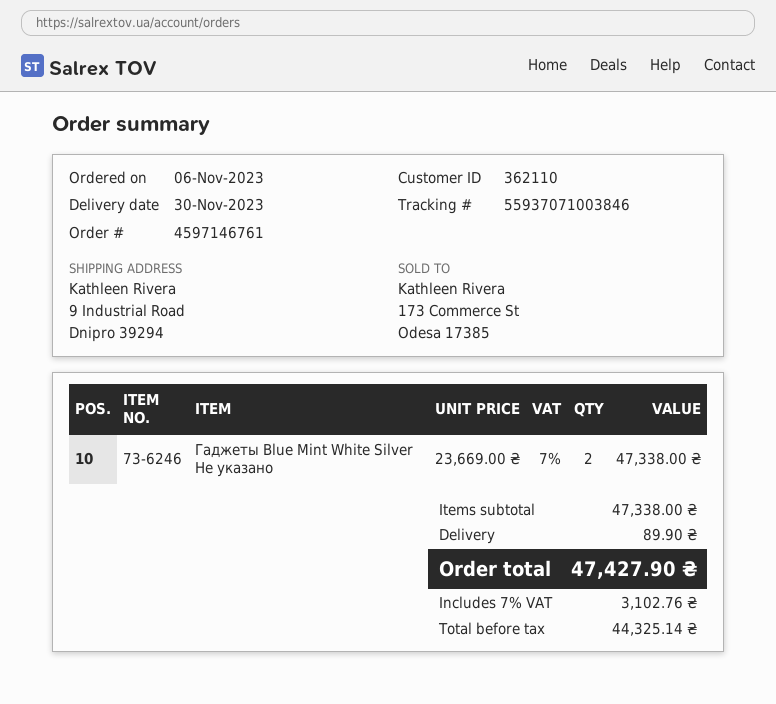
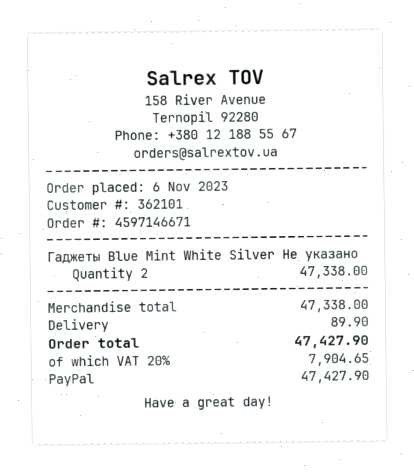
order number: 4597146761 -> 4597146671
customer number: 362110 -> 362101
tax: 7% = 3102.76 -> 20% = 7904.65

